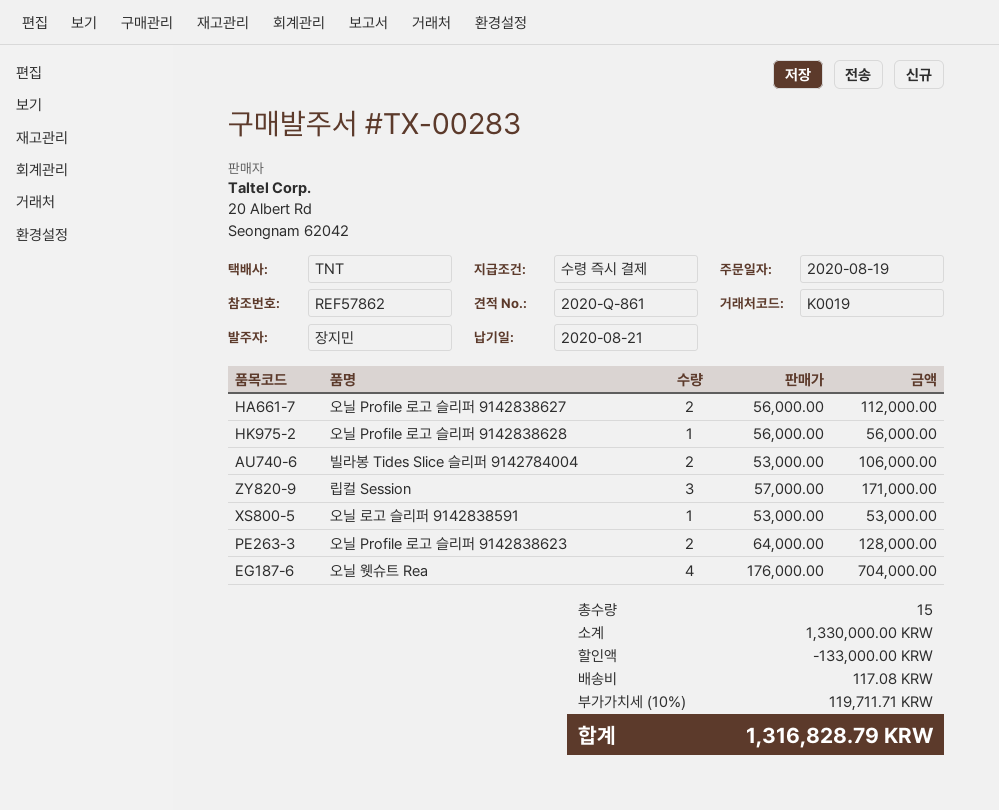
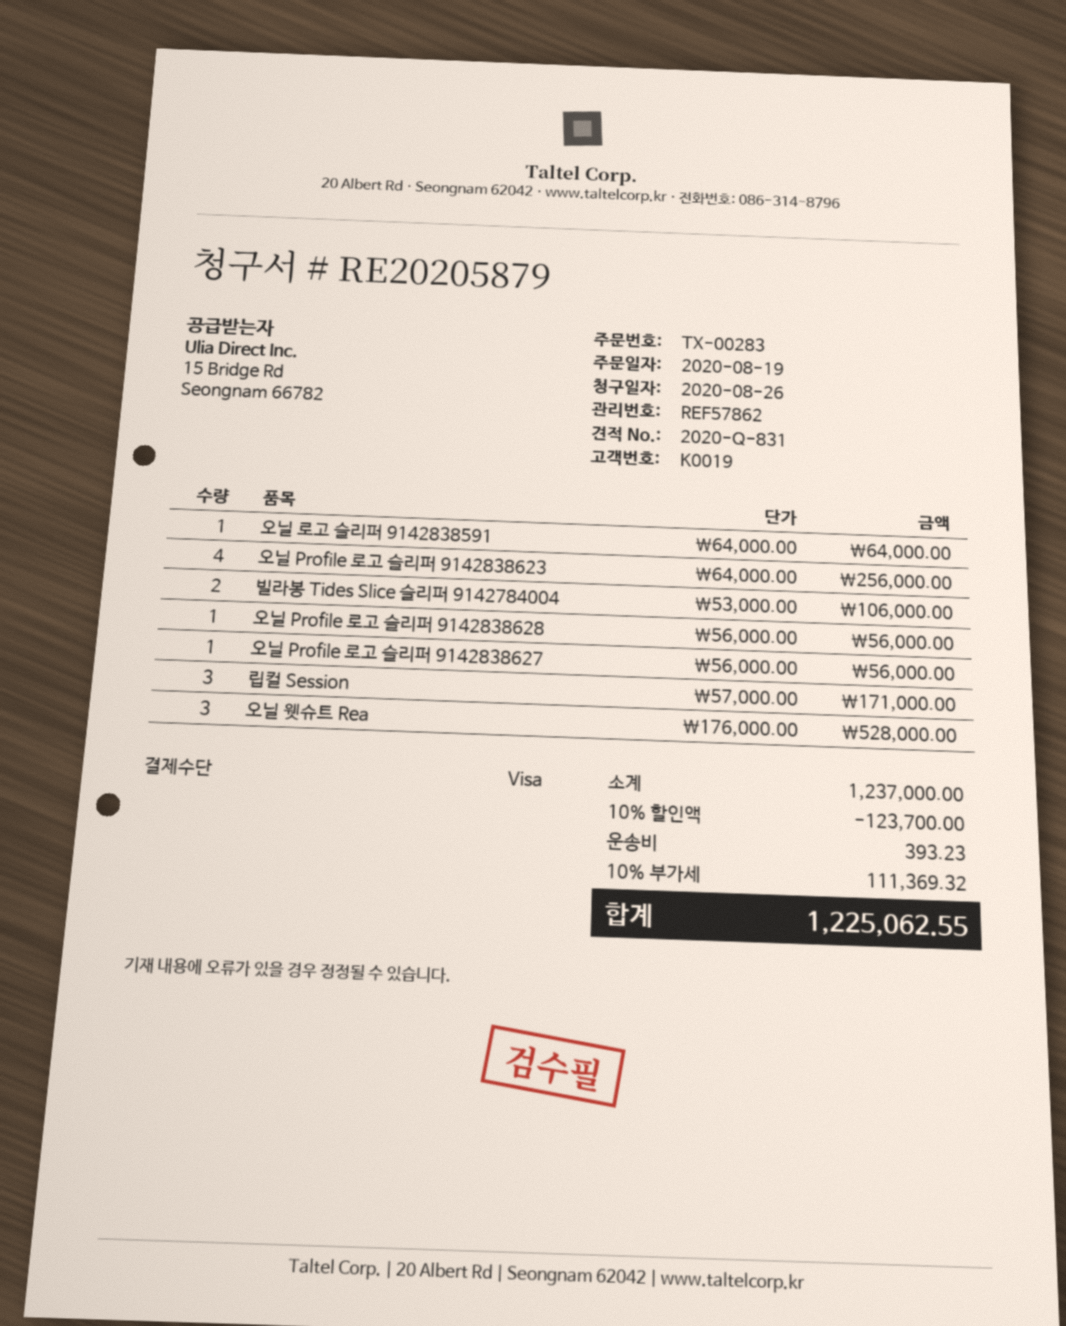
quote number: 2020-Q-861 -> 2020-Q-831
오닐 Profile 로고 슬리퍼 9142838627: 2 x 56000.00 = 112000.00 -> 1 x 56000.00 = 56000.00
오닐 로고 슬리퍼 9142838591: 1 x 53000.00 = 53000.00 -> 1 x 64000.00 = 64000.00
오닐 Profile 로고 슬리퍼 9142838623: 2 x 64000.00 = 128000.00 -> 4 x 64000.00 = 256000.00
오닐 웻슈트 Rea: 4 x 176000.00 = 704000.00 -> 3 x 176000.00 = 528000.00
subtotal: 1330000.00 -> 1237000.00
discount: 133000.00 -> 123700.00
shipping: 117.08 -> 393.23
tax: 10% = 119711.71 -> 10% = 111369.32
total: 1316828.79 -> 1225062.55

